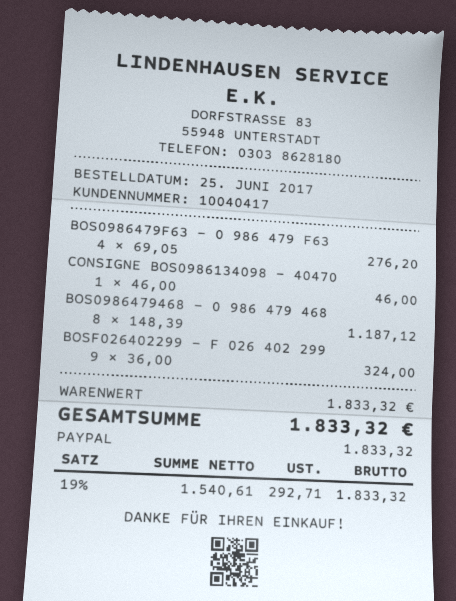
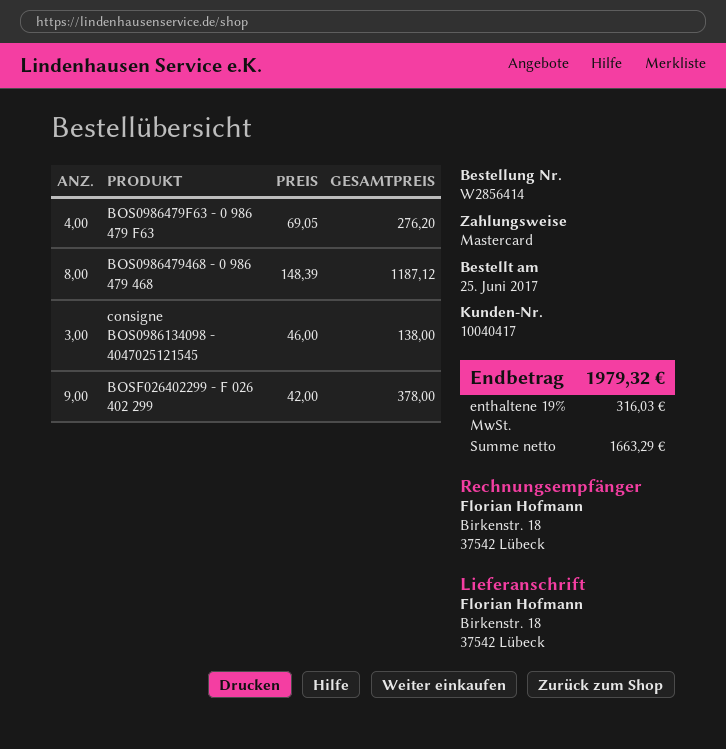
payment method: PayPal -> Mastercard
CONSIGNE BOS0986134098 - 40470: 1 x 46.00 = 46.00 -> 3 x 46.00 = 138.00
BOSF026402299 - F 026 402 299: 9 x 36.00 = 324.00 -> 9 x 42.00 = 378.00
net: 1540.61 -> 1663.29
tax: 19% = 292.71 -> 19% = 316.03
total: 1833.32 -> 1979.32

